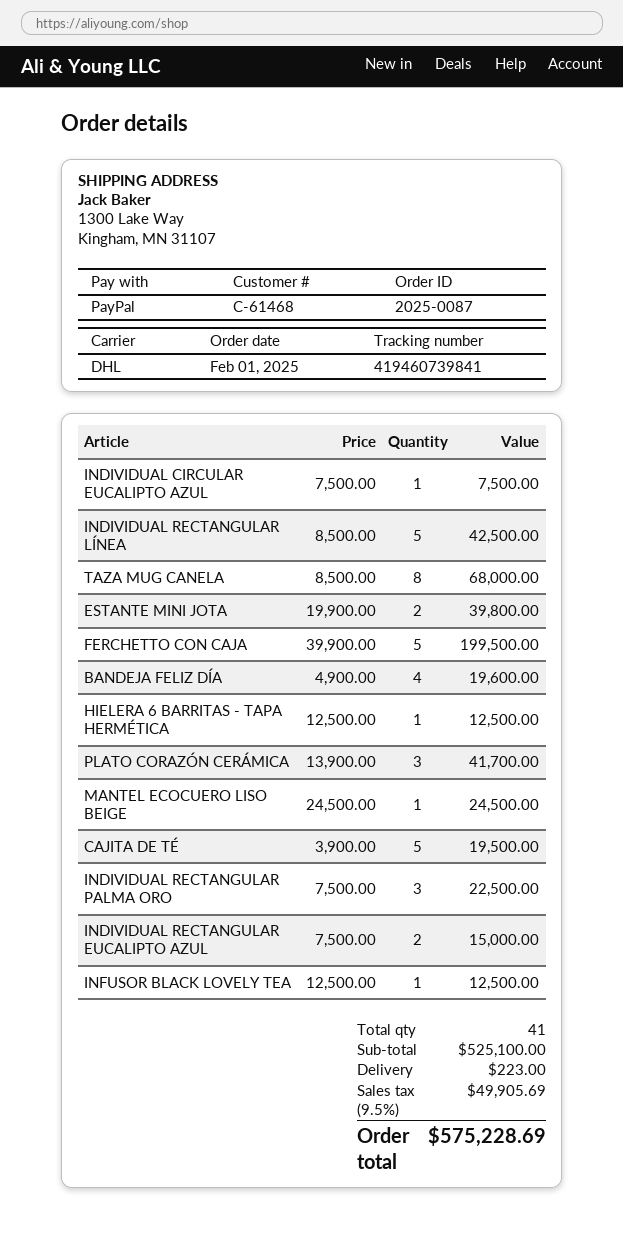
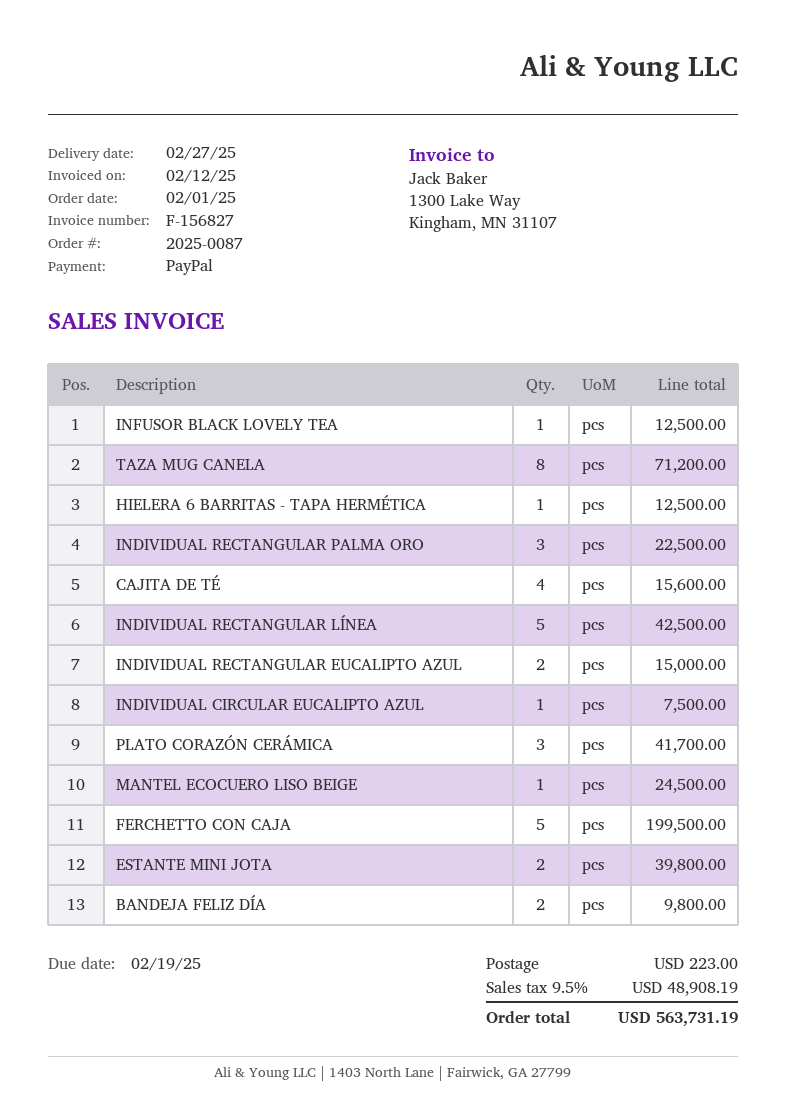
TAZA MUG CANELA: 8 for 68000.00 -> 8 for 71200.00
BANDEJA FELIZ DÍA: 4 for 19600.00 -> 2 for 9800.00
CAJITA DE TÉ: 5 for 19500.00 -> 4 for 15600.00
tax: 9.5% = 49905.69 -> 9.5% = 48908.19
total: 575228.69 -> 563731.19

